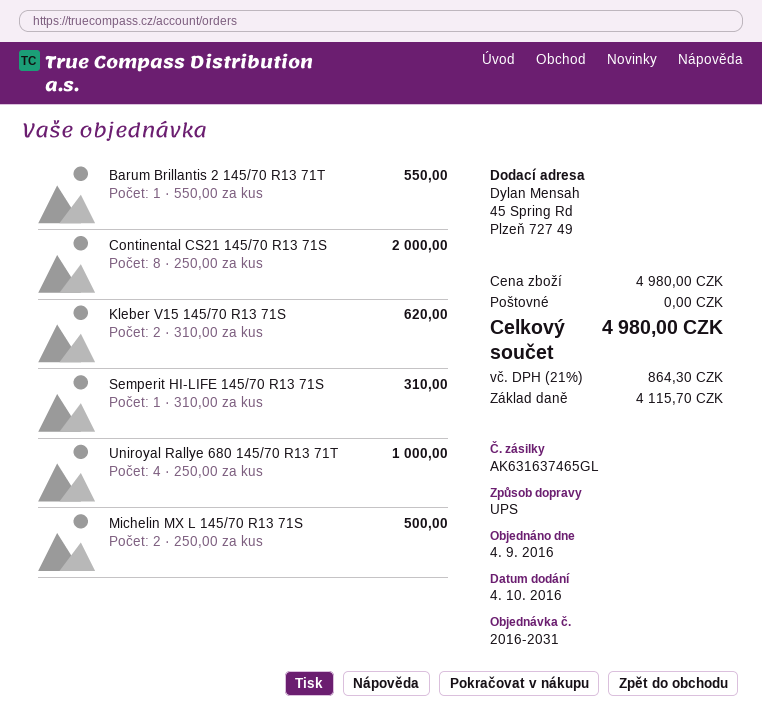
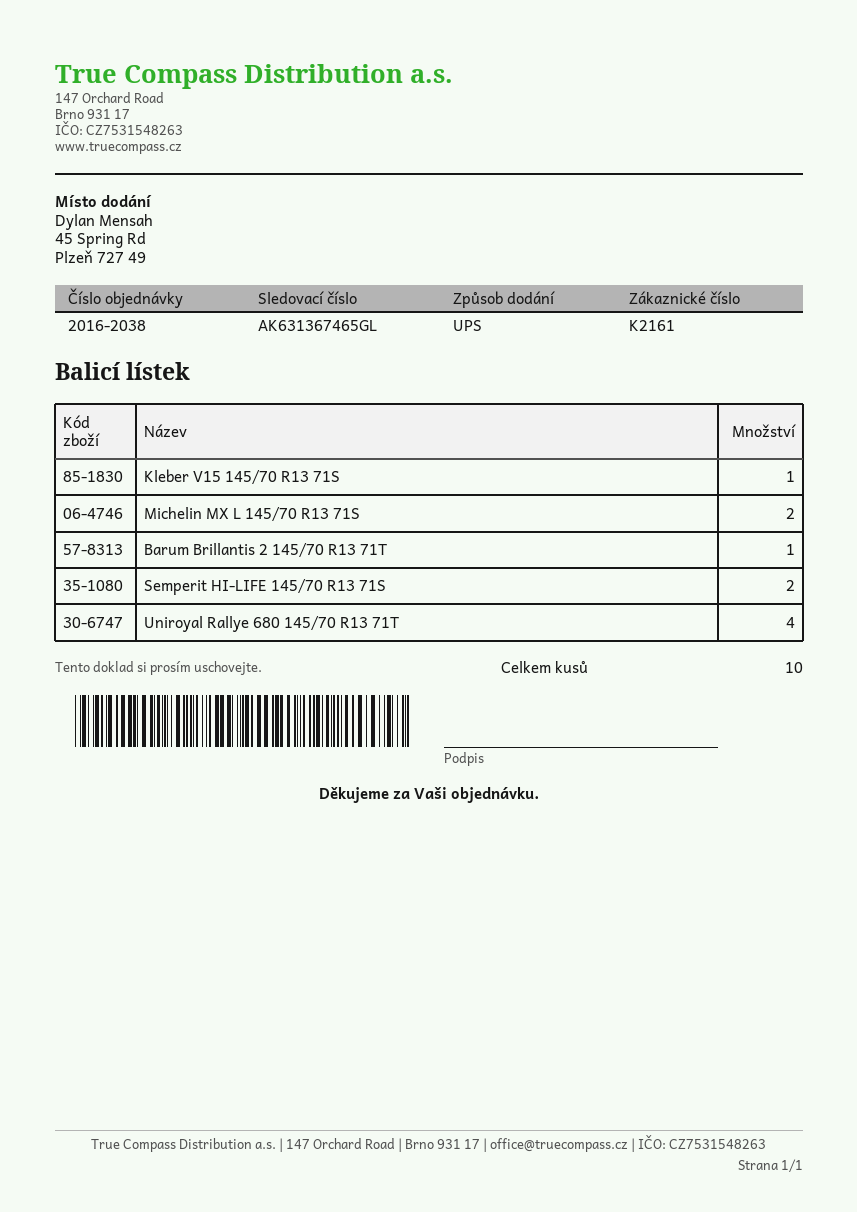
order number: 2016-2031 -> 2016-2038
tracking number: AK631637465GL -> AK631367465GL
Continental CS21 145/70 R13 71S: 8 -> none
Kleber V15 145/70 R13 71S: 2 -> 1
Semperit HI-LIFE 145/70 R13 71S: 1 -> 2

